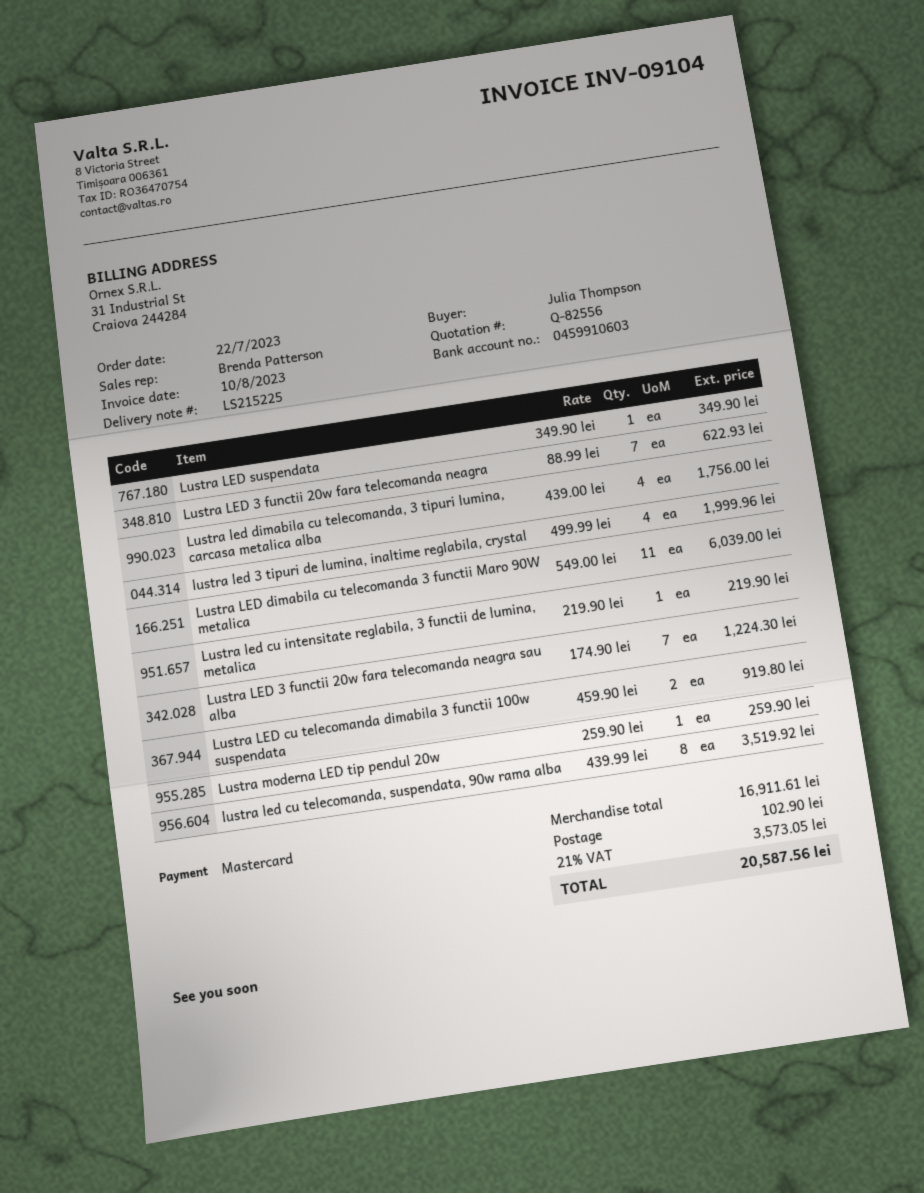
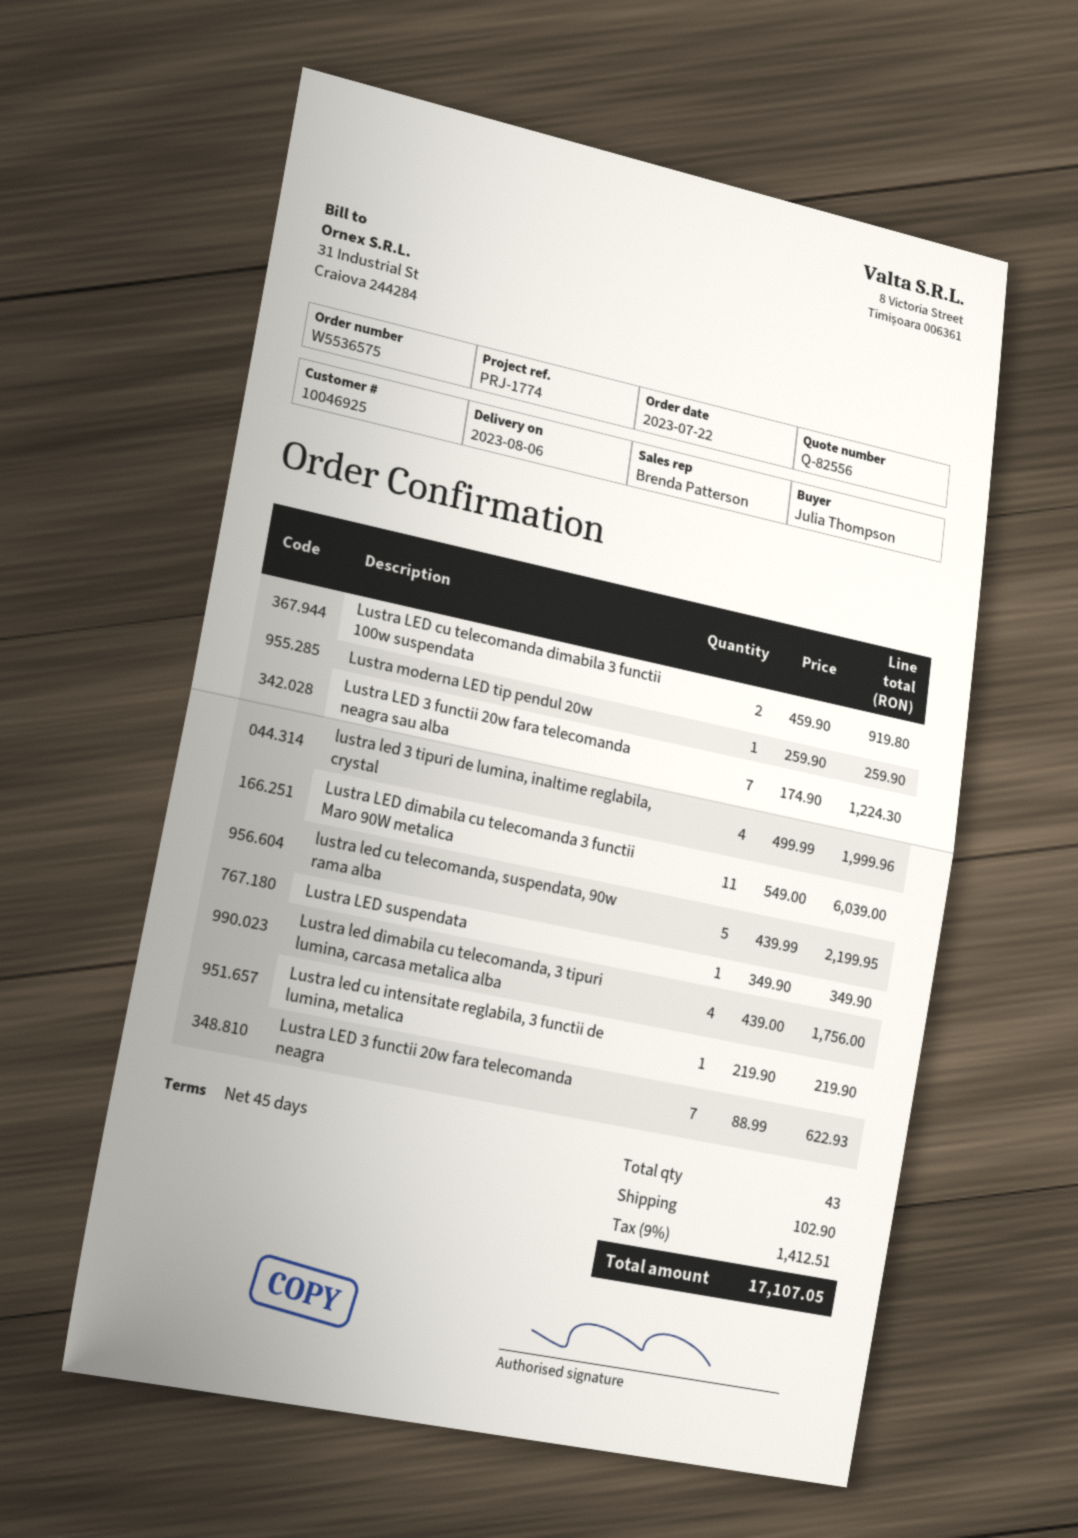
lustra led cu telecomanda, suspendata, 90w rama alba: 8 x 439.99 = 3519.92 -> 5 x 439.99 = 2199.95
tax: 21% = 3573.05 -> 9% = 1412.51
total: 20587.56 -> 17107.05

